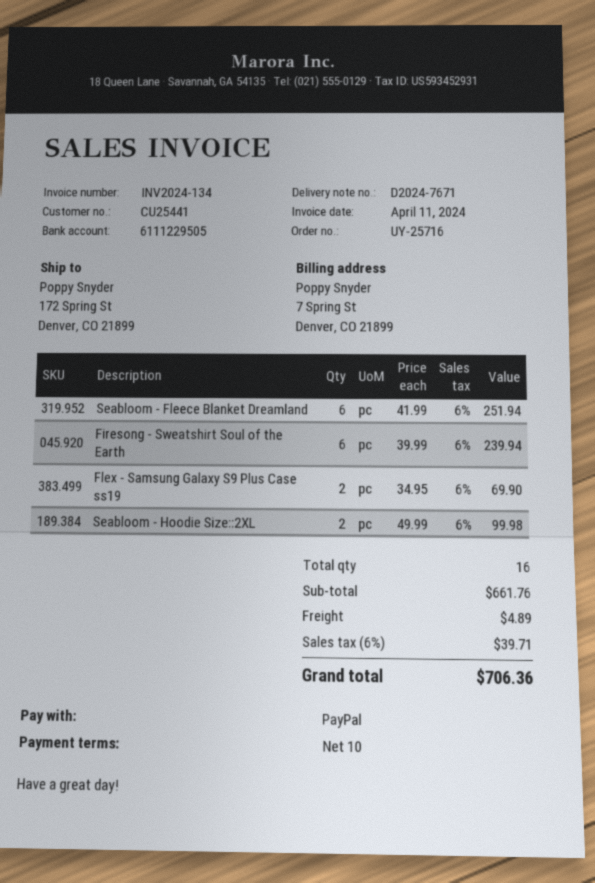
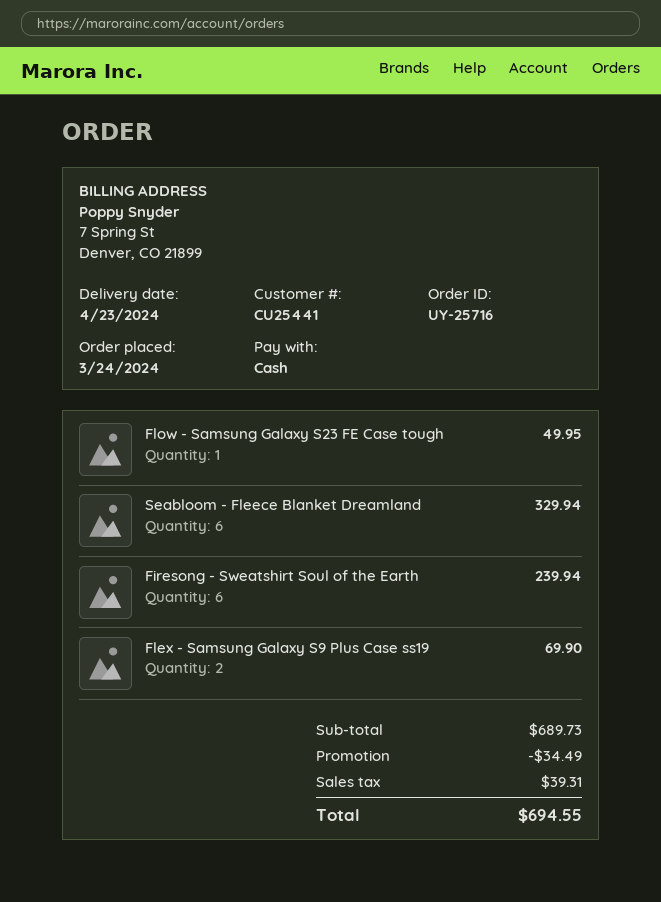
payment method: PayPal -> cash
Seabloom - Fleece Blanket Dreamland: 6 for 251.94 -> 6 for 329.94
Seabloom - Hoodie Size::2XL: 2 for 99.98 -> none
Flow - Samsung Galaxy S23 FE Case tough: none -> 1 for 49.95
subtotal: 661.76 -> 689.73
discount: none -> 34.49
shipping: 4.89 -> none
tax: 39.71 -> 39.31
total: 706.36 -> 694.55

